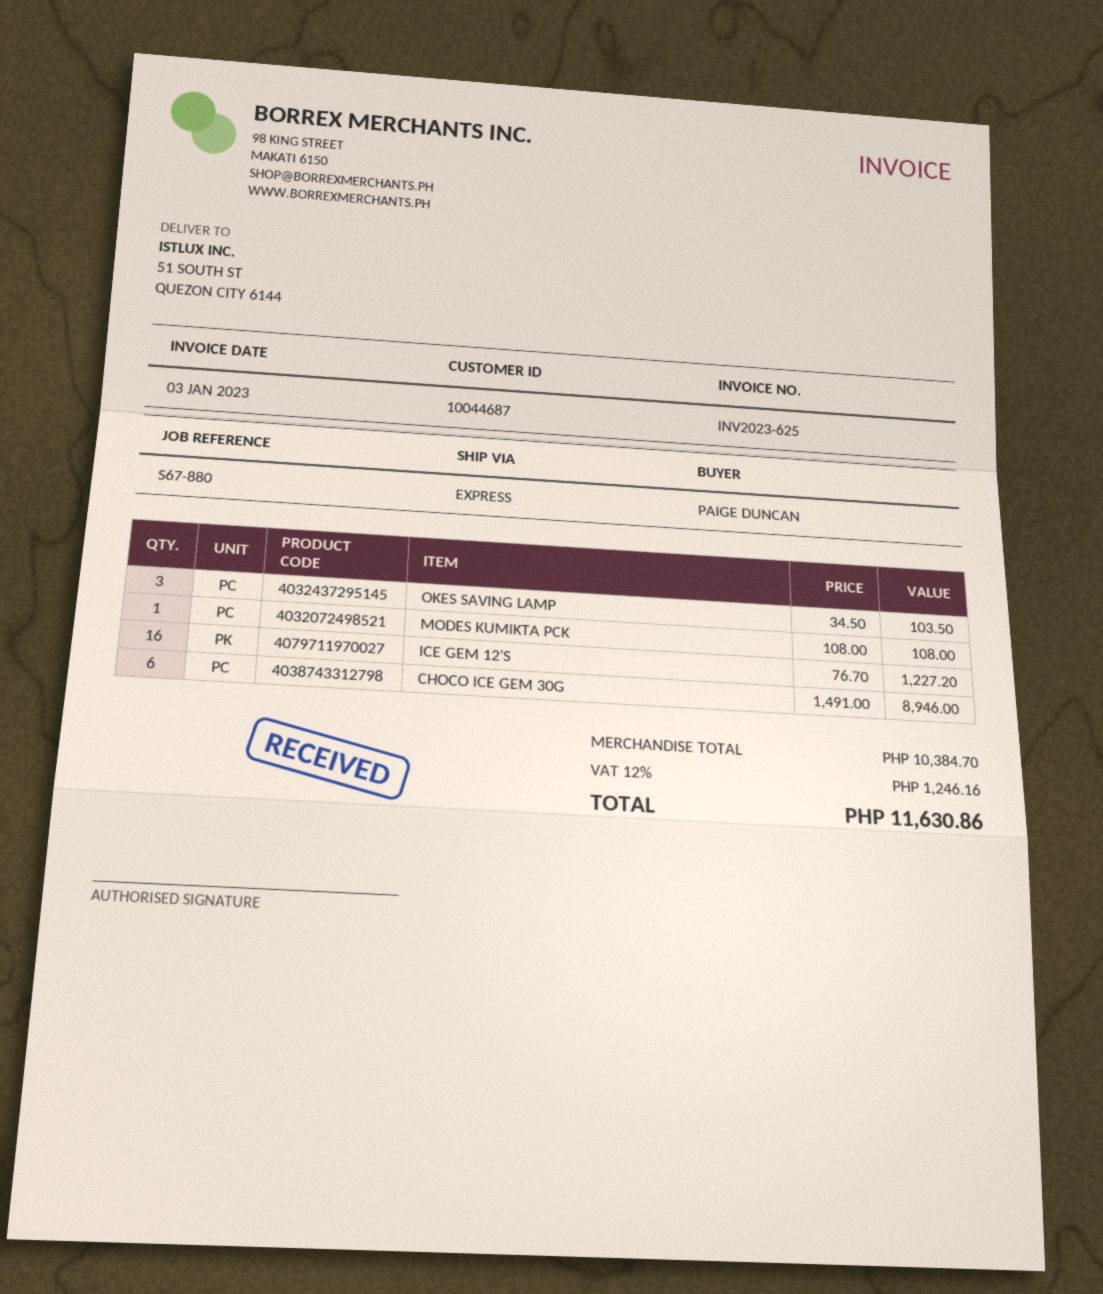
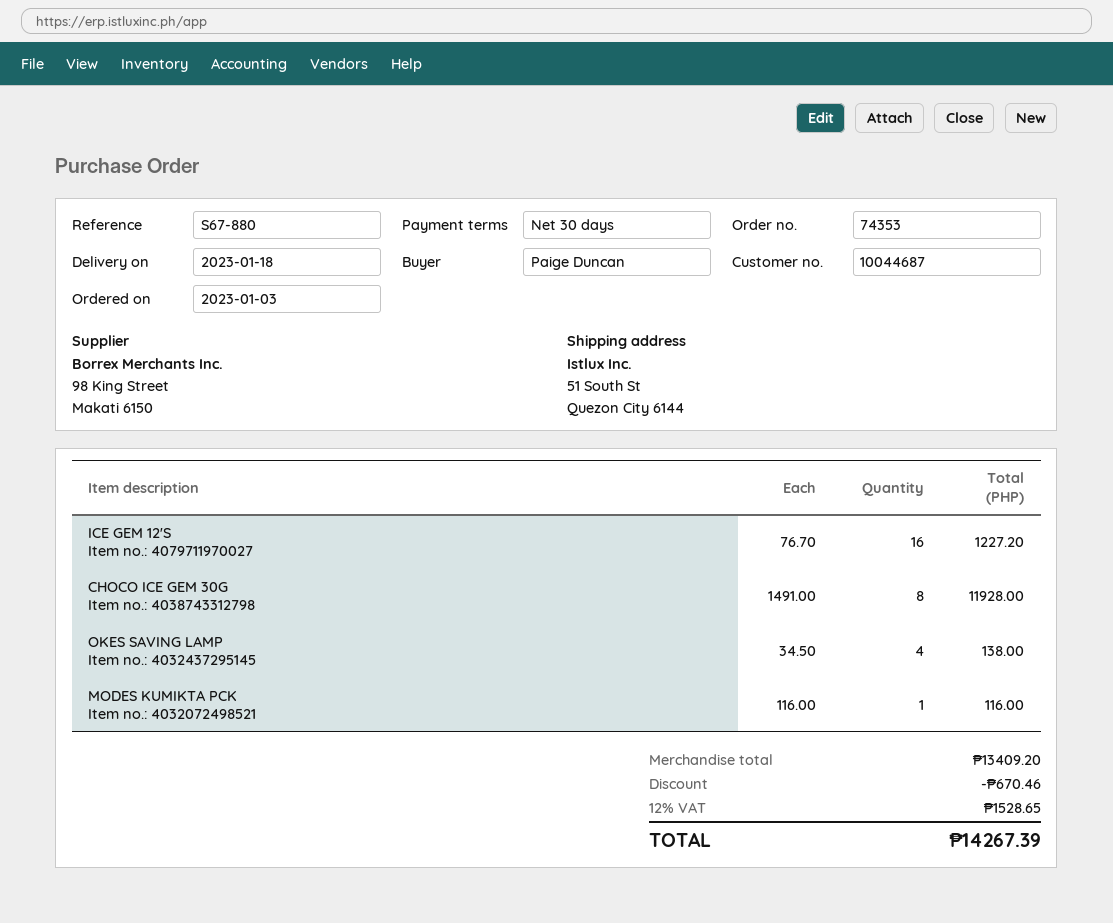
OKES SAVING LAMP: 3 x 34.50 = 103.50 -> 4 x 34.50 = 138.00
MODES KUMIKTA PCK: 1 x 108.00 = 108.00 -> 1 x 116.00 = 116.00
CHOCO ICE GEM 30G: 6 x 1491.00 = 8946.00 -> 8 x 1491.00 = 11928.00
subtotal: 10384.70 -> 13409.20
discount: none -> 670.46
tax: 12% = 1246.16 -> 12% = 1528.65
total: 11630.86 -> 14267.39

